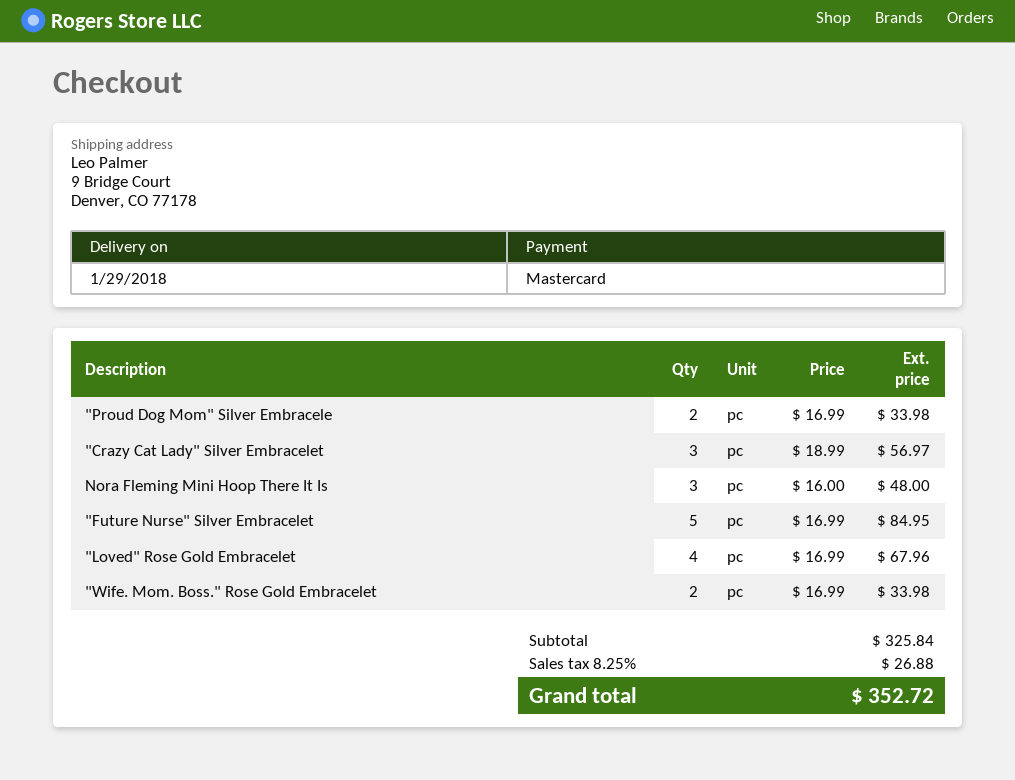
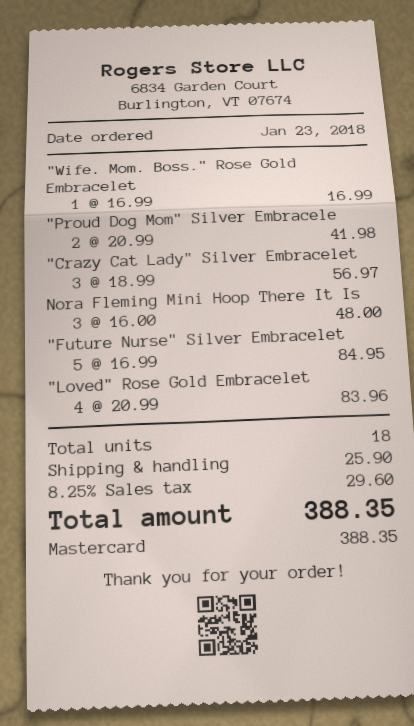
"Proud Dog Mom" Silver Embracele: 2 x 16.99 = 33.98 -> 2 x 20.99 = 41.98
"Loved" Rose Gold Embracelet: 4 x 16.99 = 67.96 -> 4 x 20.99 = 83.96
"Wife. Mom. Boss." Rose Gold Embracelet: 2 x 16.99 = 33.98 -> 1 x 16.99 = 16.99
shipping: none -> 25.90
tax: 8.25% = 26.88 -> 8.25% = 29.60
total: 352.72 -> 388.35

